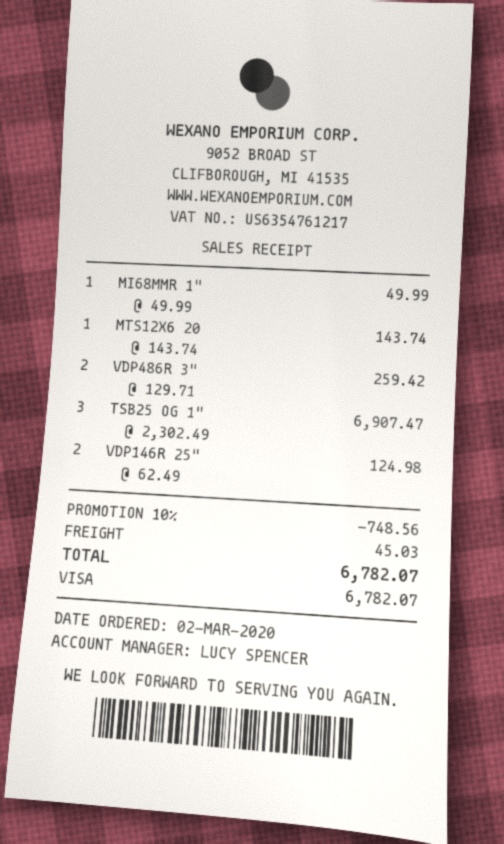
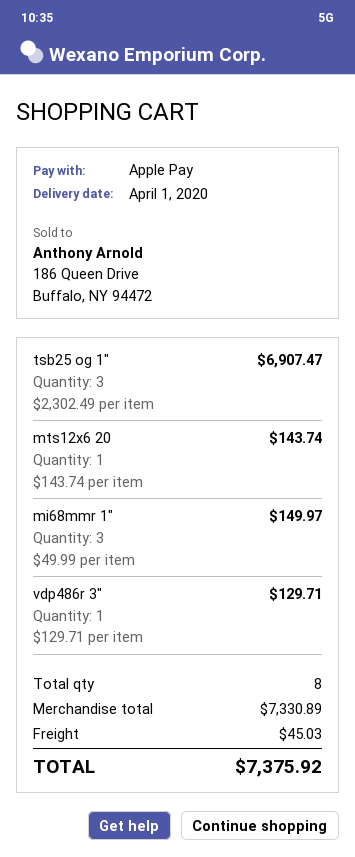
payment method: Visa -> Apple Pay
MI68MMR 1": 1 x 49.99 = 49.99 -> 3 x 49.99 = 149.97
VDP486R 3": 2 x 129.71 = 259.42 -> 1 x 129.71 = 129.71
VDP146R 25": 2 x 62.49 = 124.98 -> none
discount: 10% = 748.56 -> none
total: 6782.07 -> 7375.92

